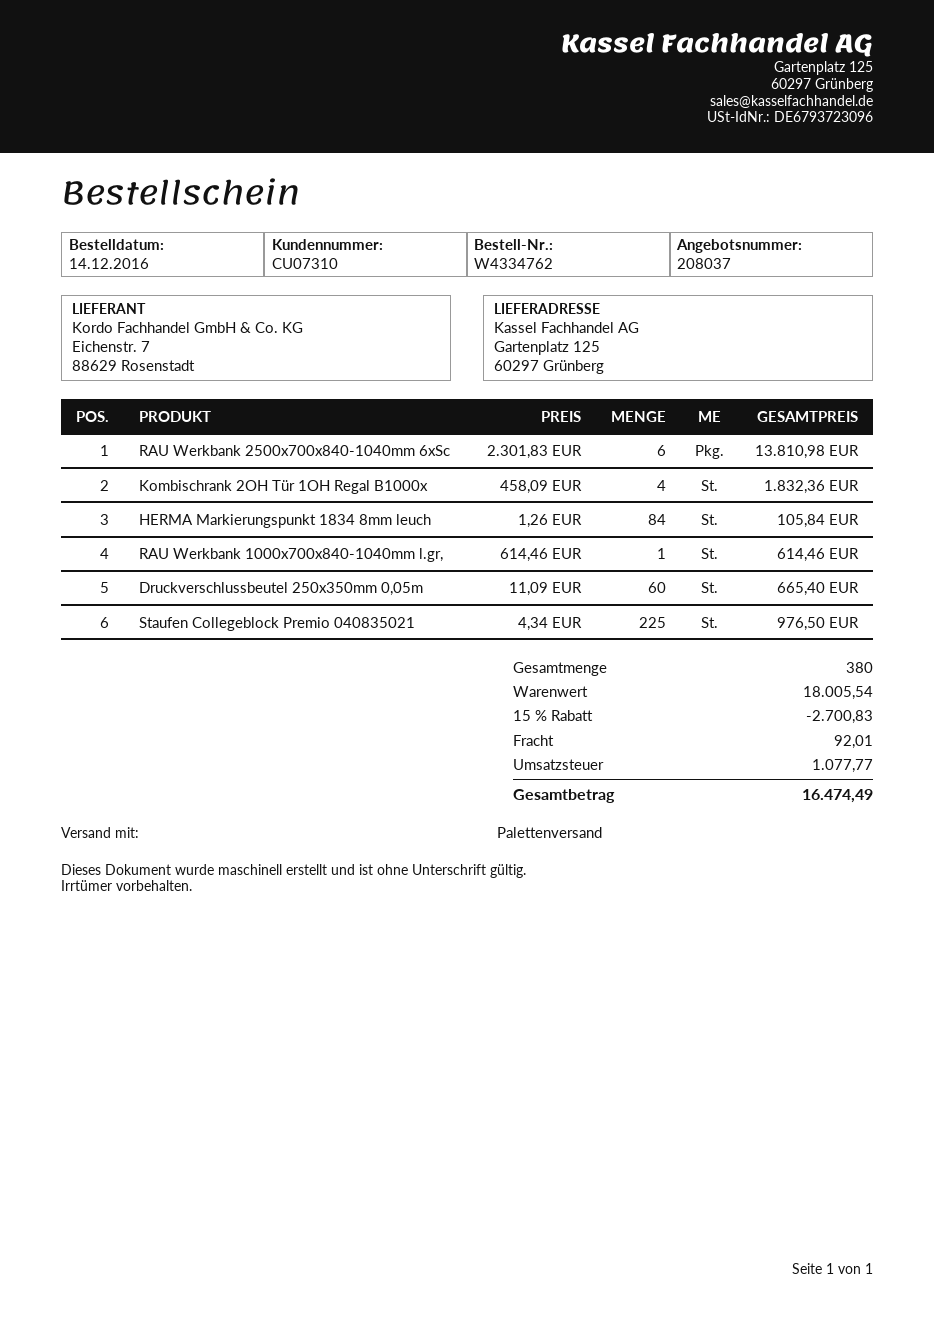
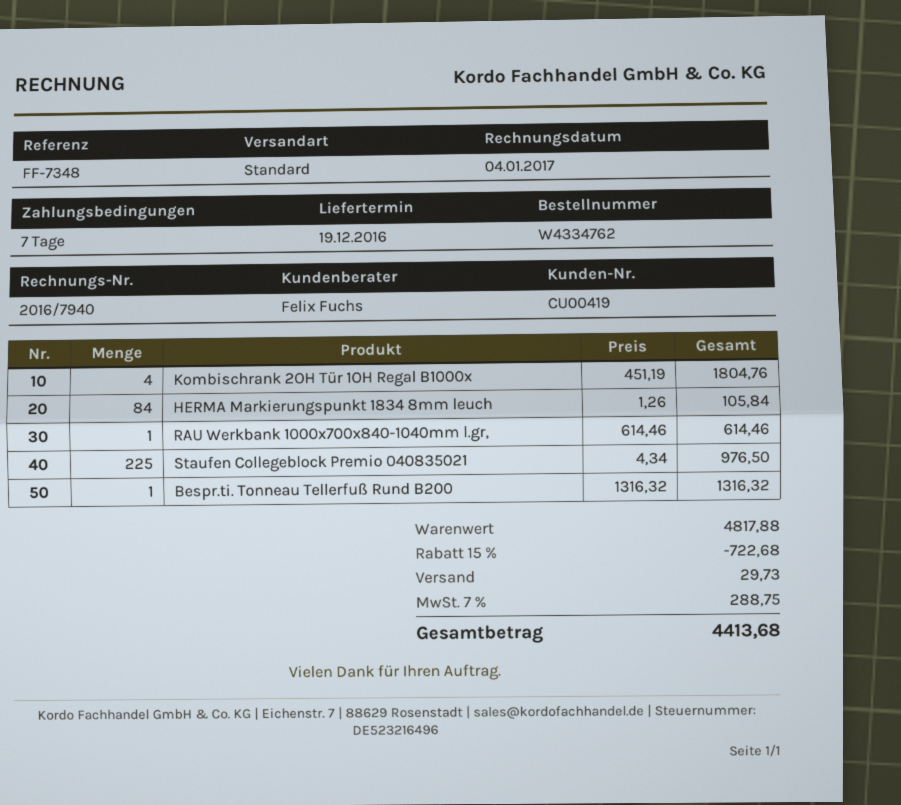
customer number: CU07310 -> CU00419
shipping method: pallet freight -> standard
RAU Werkbank 2500x700x840-1040mm 6xSc: 6 x 2301.83 = 13810.98 -> none
Kombischrank 2OH Tür 1OH Regal B1000x: 4 x 458.09 = 1832.36 -> 4 x 451.19 = 1804.76
Druckverschlussbeutel 250x350mm 0,05m: 60 x 11.09 = 665.40 -> none
Bespr.ti. Tonneau Tellerfuß Rund B200: none -> 1 x 1316.32 = 1316.32
subtotal: 18005.54 -> 4817.88
discount: 15% = 2700.83 -> 15% = 722.68
shipping: 92.01 -> 29.73
tax: 1077.77 -> 288.75
total: 16474.49 -> 4413.68

